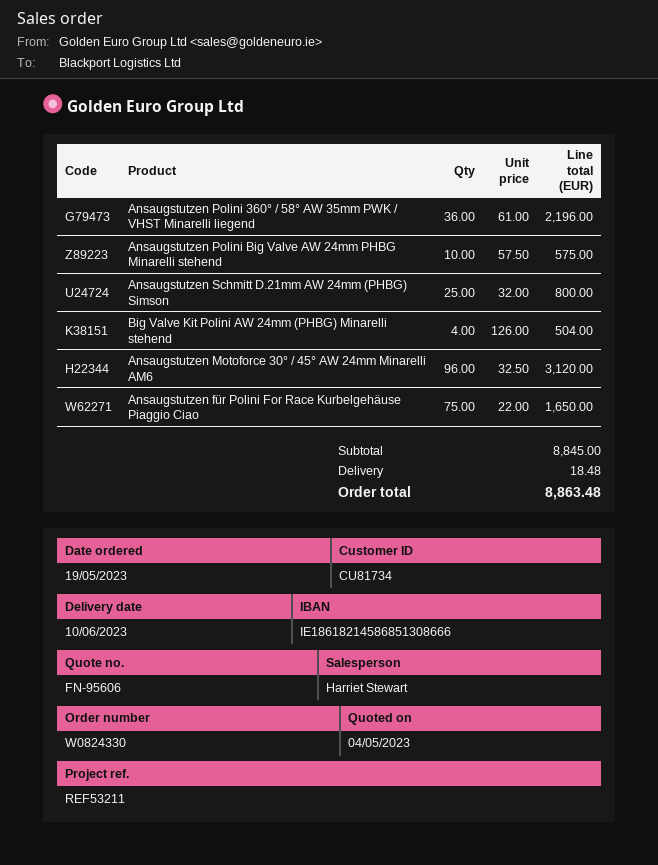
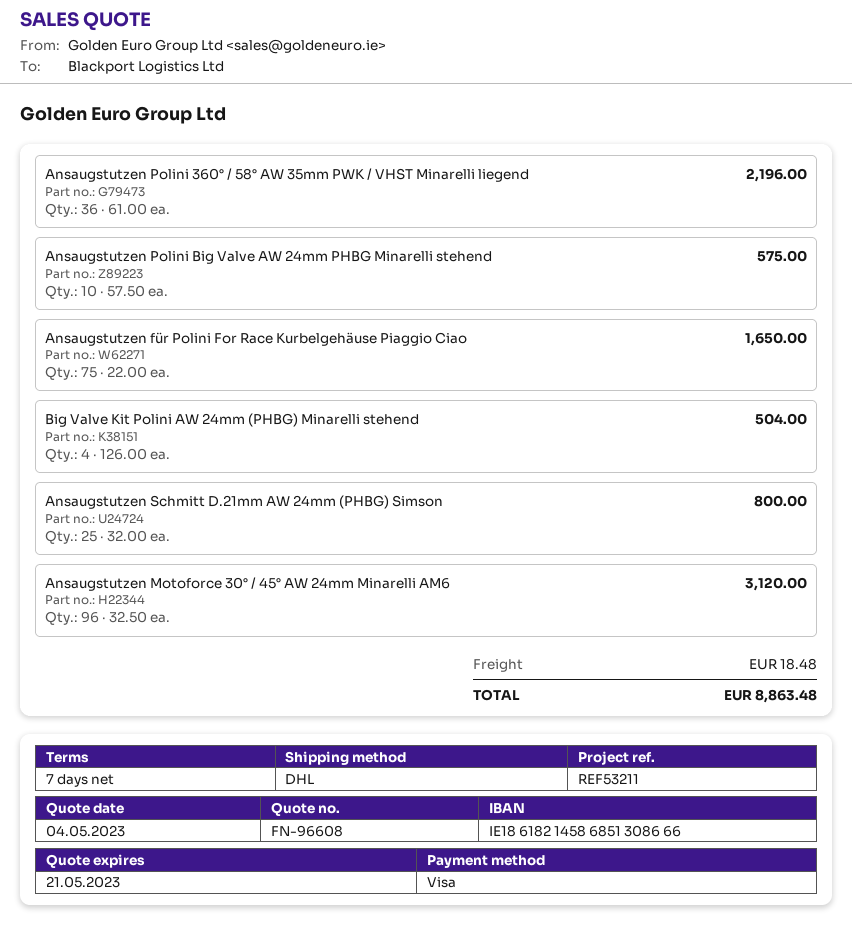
quote number: FN-95606 -> FN-96608

